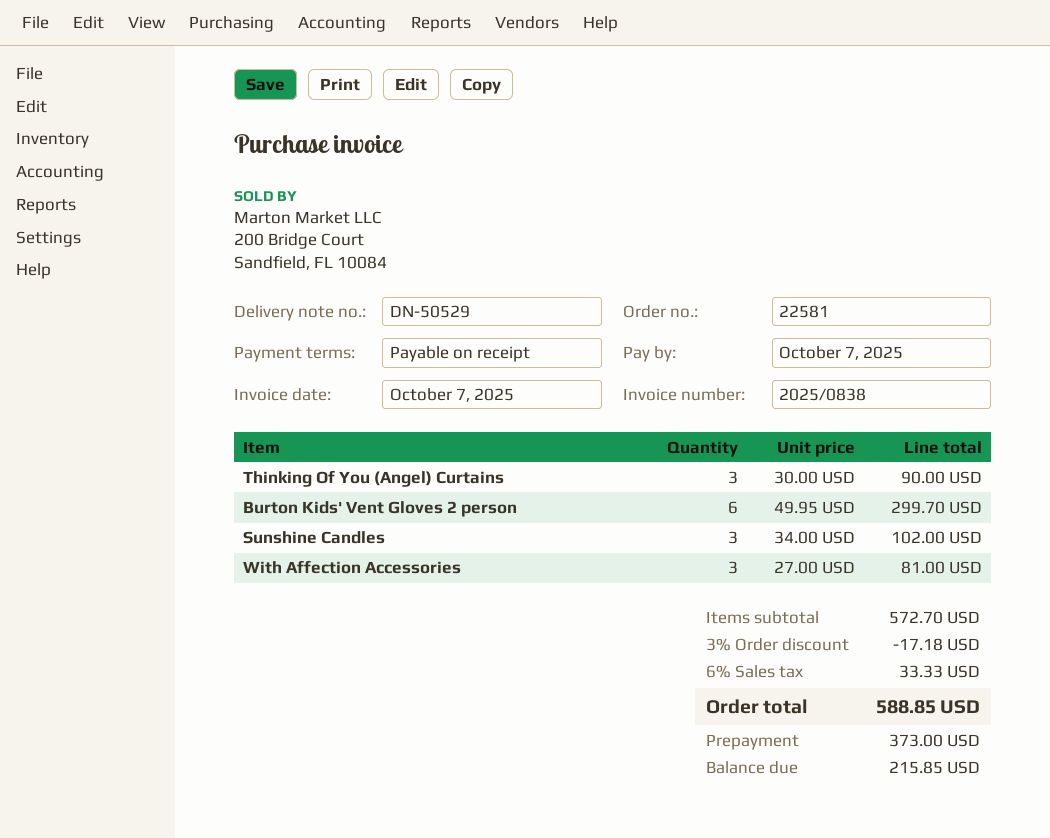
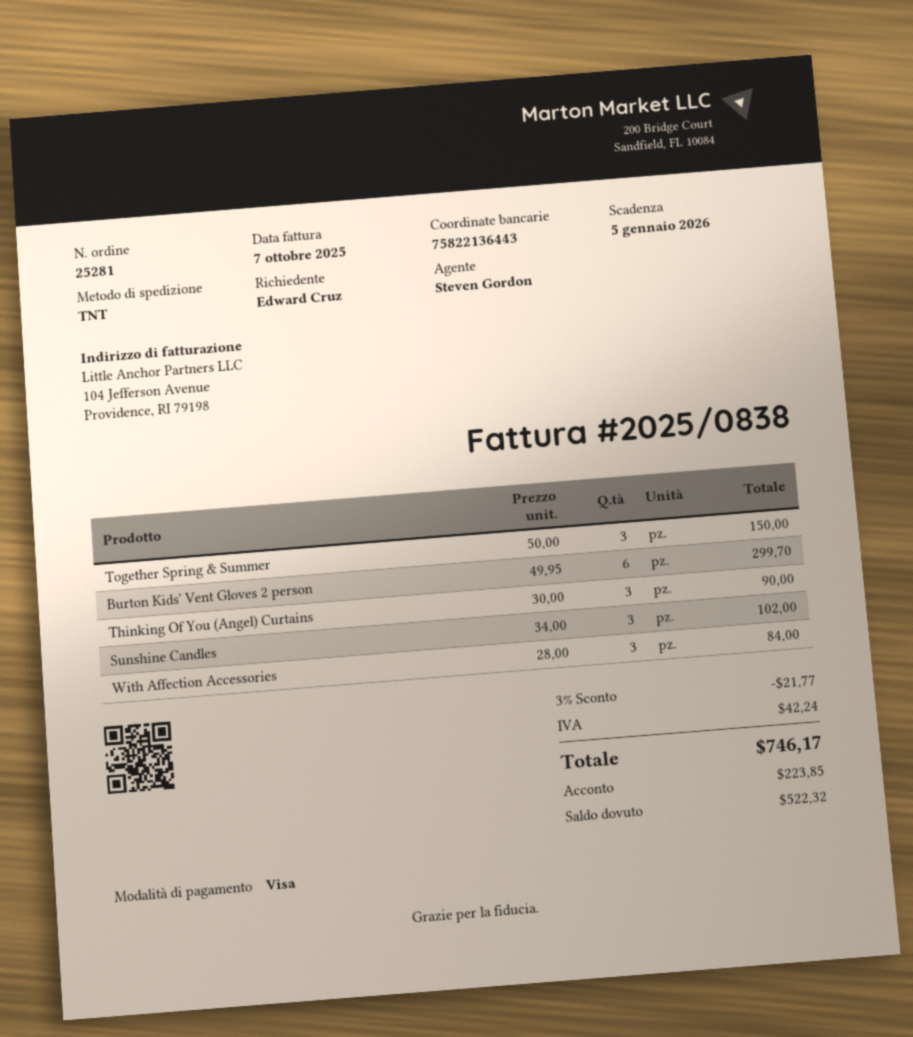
order number: 22581 -> 25281
due date: 2025-10-07 -> 2026-01-05
With Affection Accessories: 3 x 27.00 = 81.00 -> 3 x 28.00 = 84.00
Together Spring & Summer: none -> 3 x 50.00 = 150.00
discount: 3% = 17.18 -> 3% = 21.77
tax: 33.33 -> 42.24
total: 588.85 -> 746.17
deposit: 373.00 -> 223.85
balance: 215.85 -> 522.32

